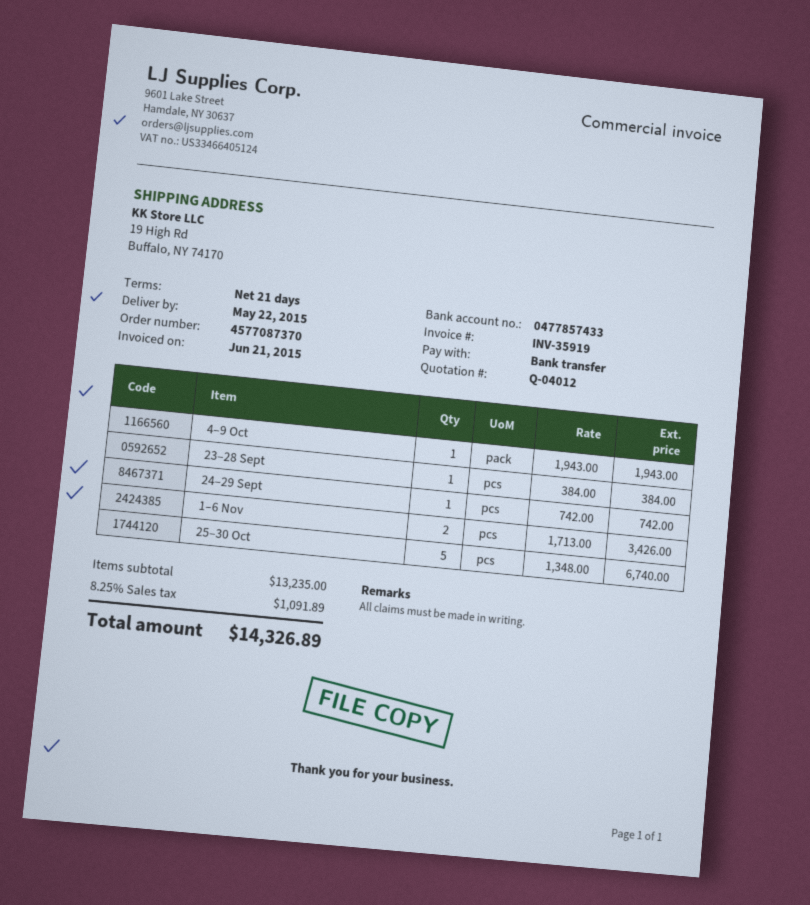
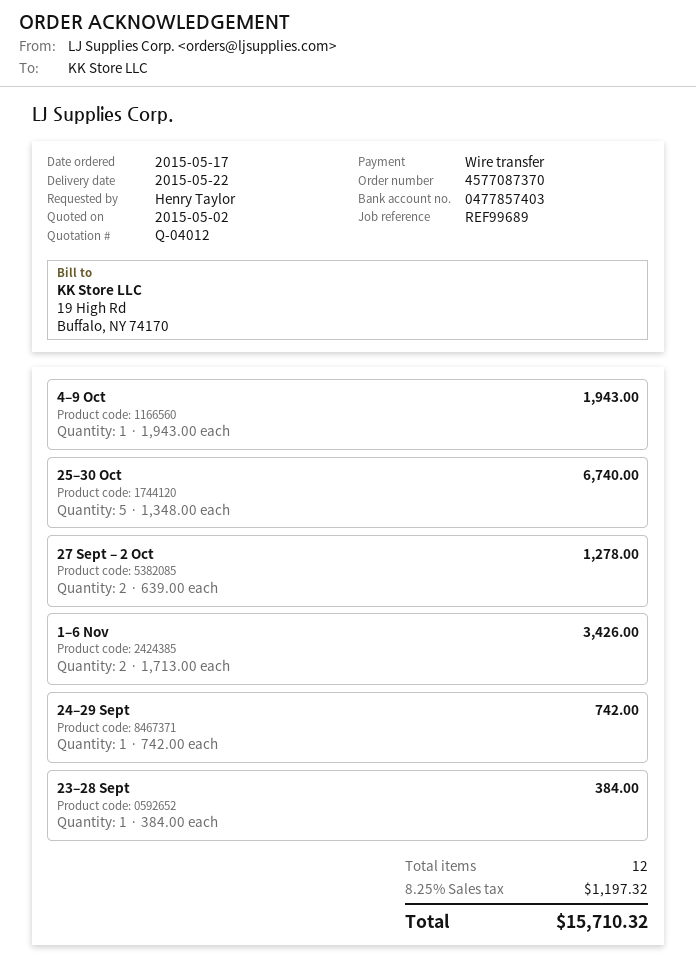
bank account: 0477857433 -> 0477857403
27 Sept – 2 Oct: none -> 2 x 639.00 = 1278.00
tax: 8.25% = 1091.89 -> 8.25% = 1197.32
total: 14326.89 -> 15710.32

